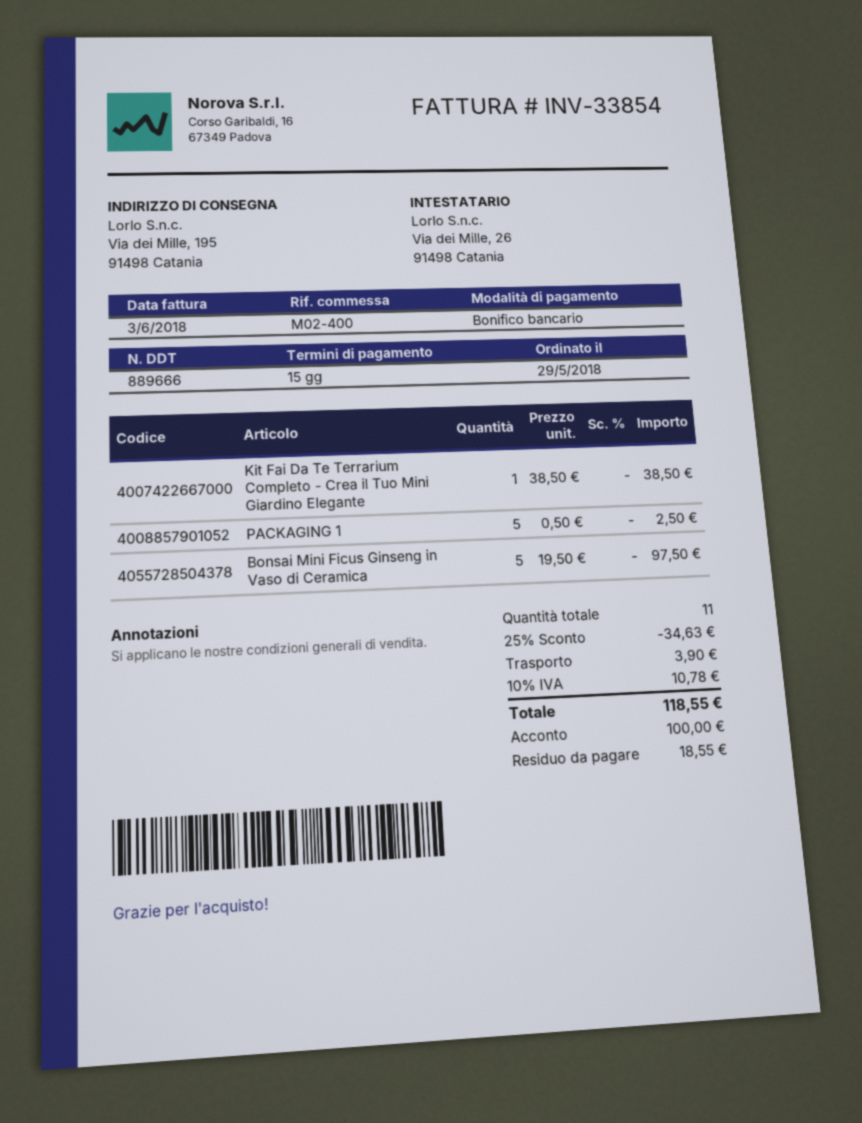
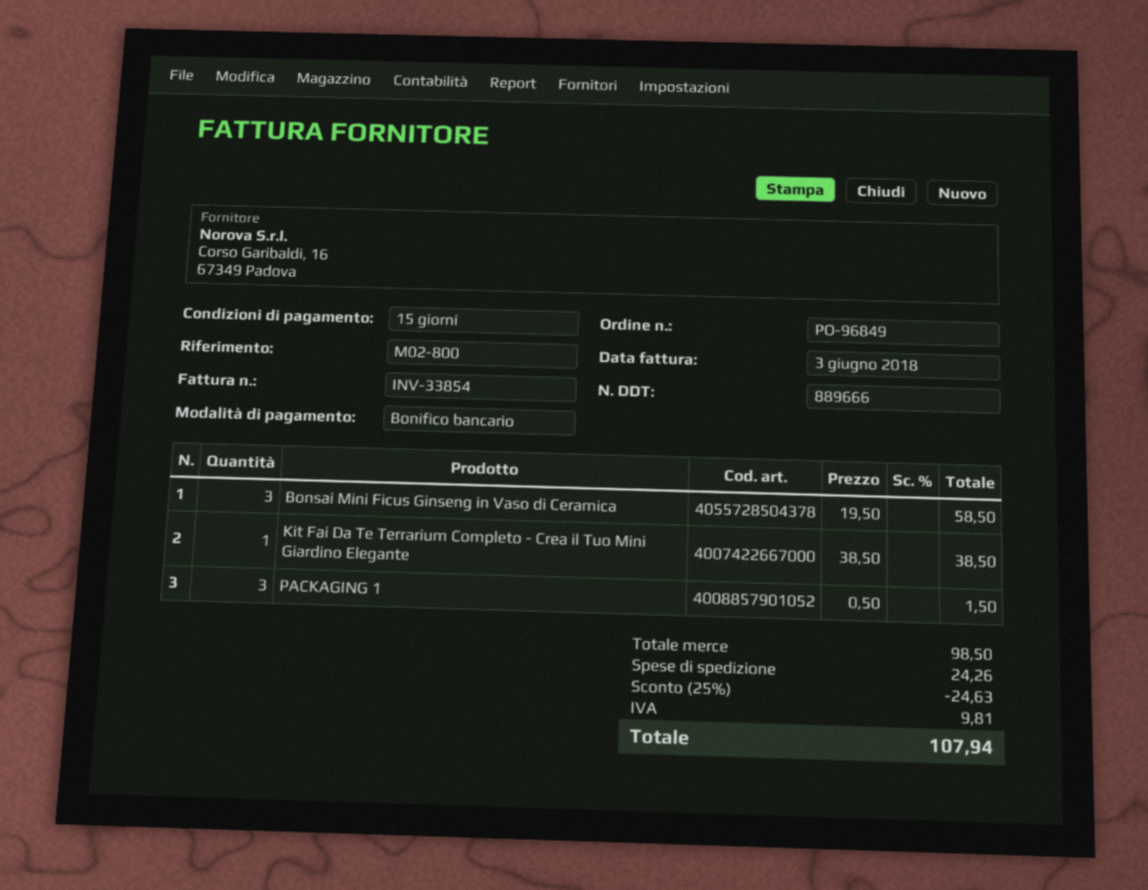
reference: M02-400 -> M02-800
PACKAGING 1: 5 x 0.50 = 2.50 -> 3 x 0.50 = 1.50
Bonsai Mini Ficus Ginseng in Vaso di Ceramica: 5 x 19.50 = 97.50 -> 3 x 19.50 = 58.50
discount: 25% = 34.63 -> 25% = 24.63
shipping: 3.90 -> 24.26
tax: 10.78 -> 9.81
total: 118.55 -> 107.94

